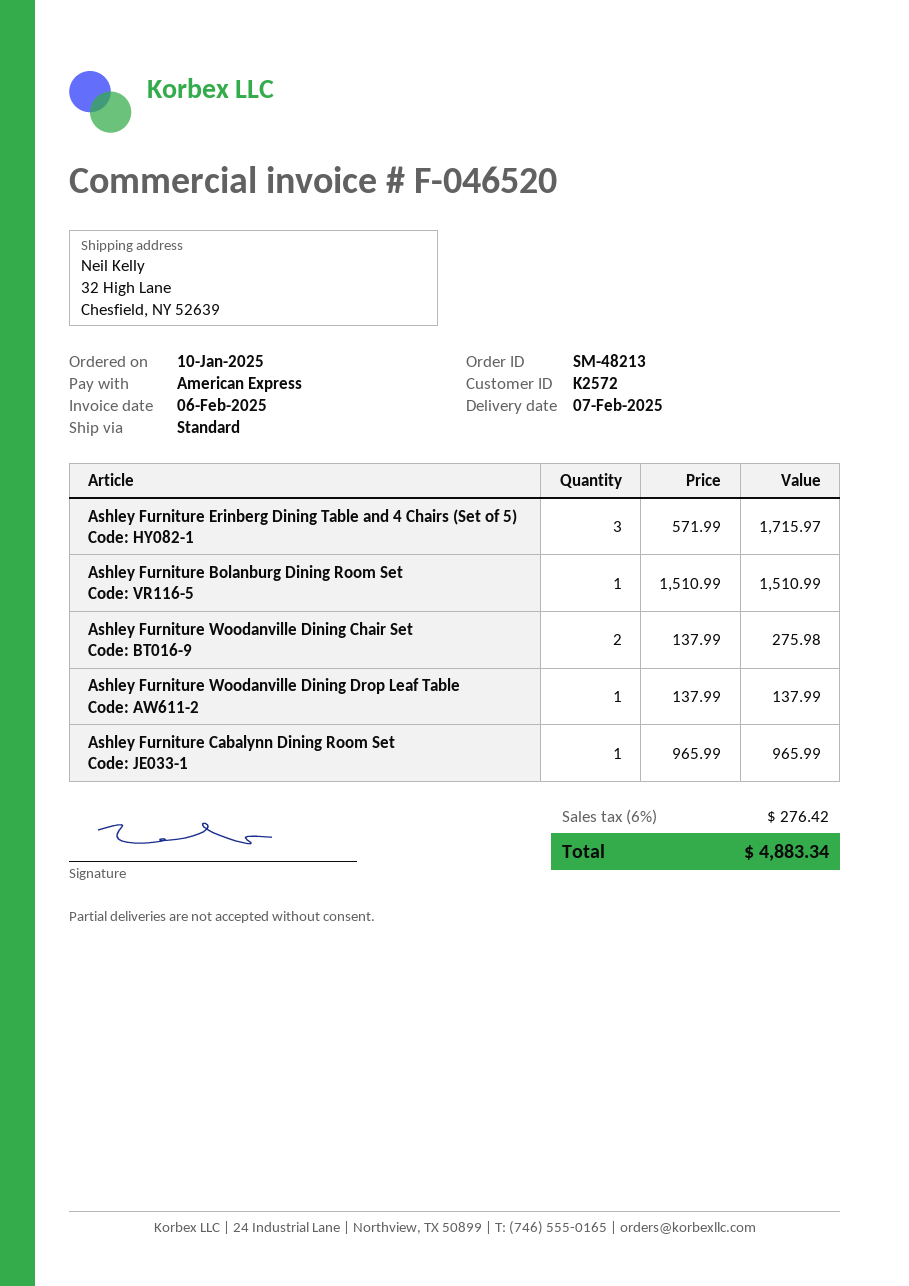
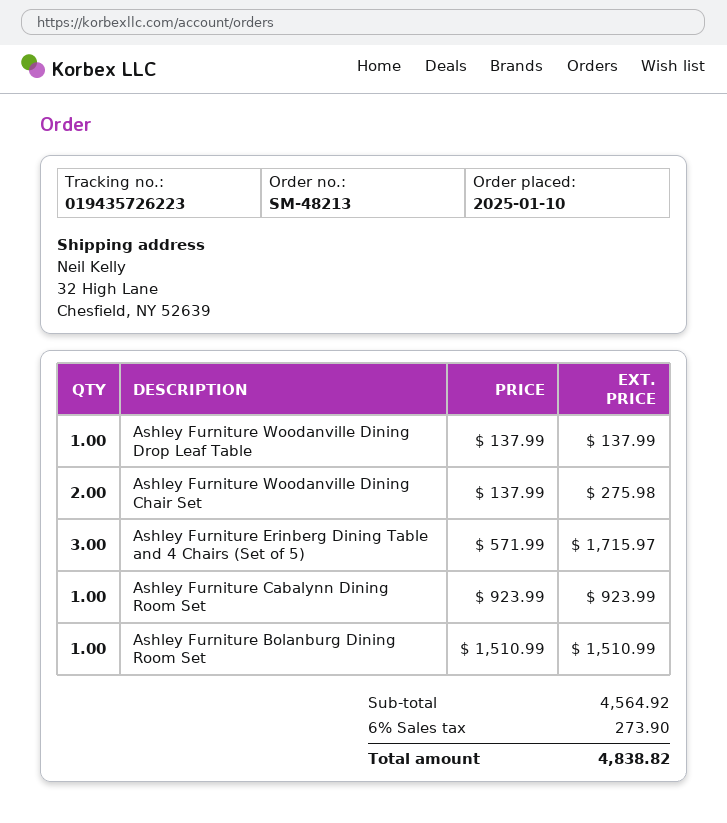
Ashley Furniture Cabalynn Dining Room Set: 1 x 965.99 = 965.99 -> 1 x 923.99 = 923.99
tax: 6% = 276.42 -> 6% = 273.90
total: 4883.34 -> 4838.82

